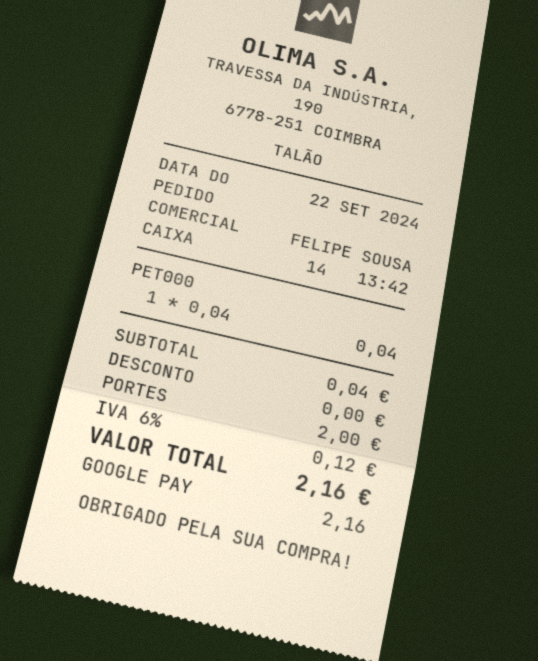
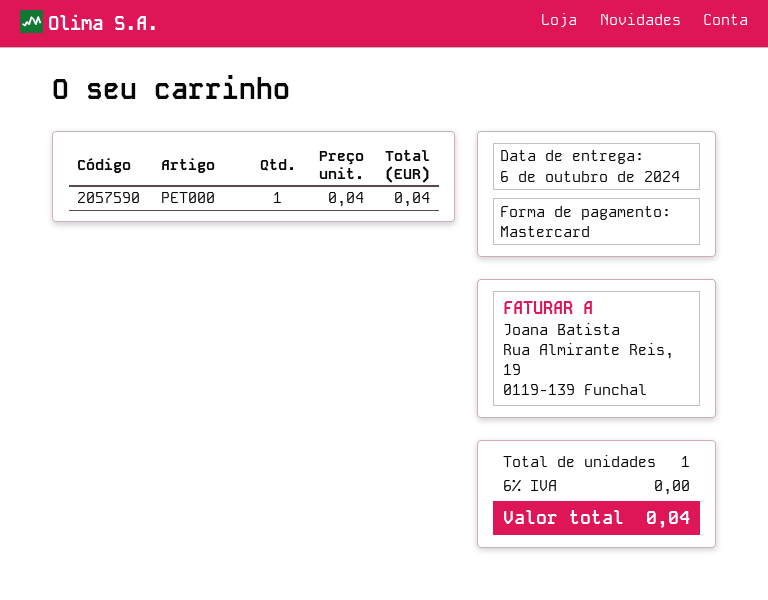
payment method: Google Pay -> Mastercard
discount: 0.00 -> none
shipping: 2.00 -> none
tax: 6% = 0.12 -> 6% = 0.00
total: 2.16 -> 0.04

